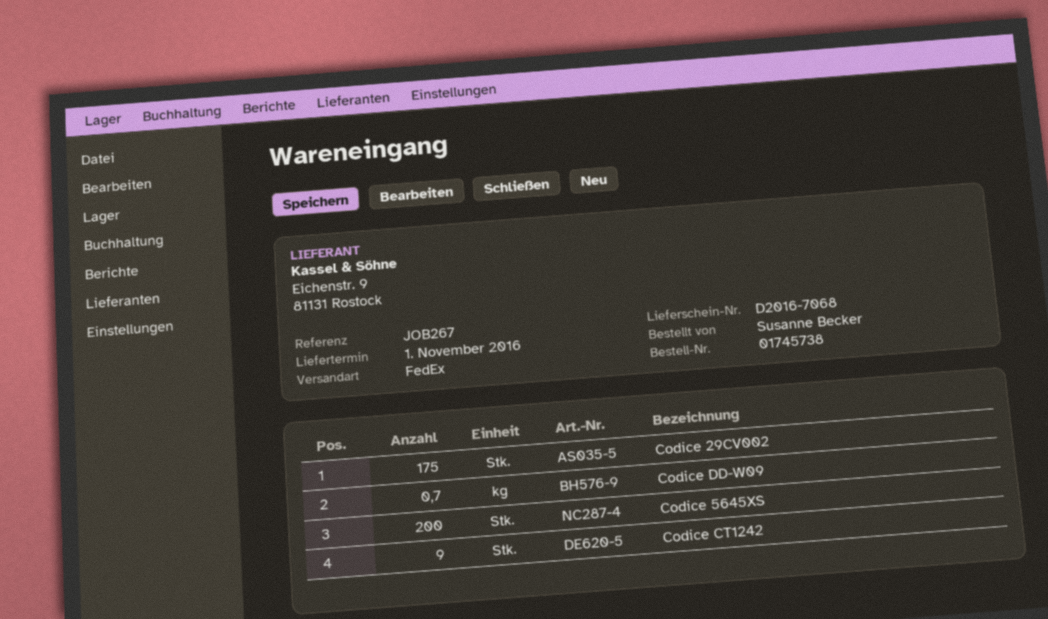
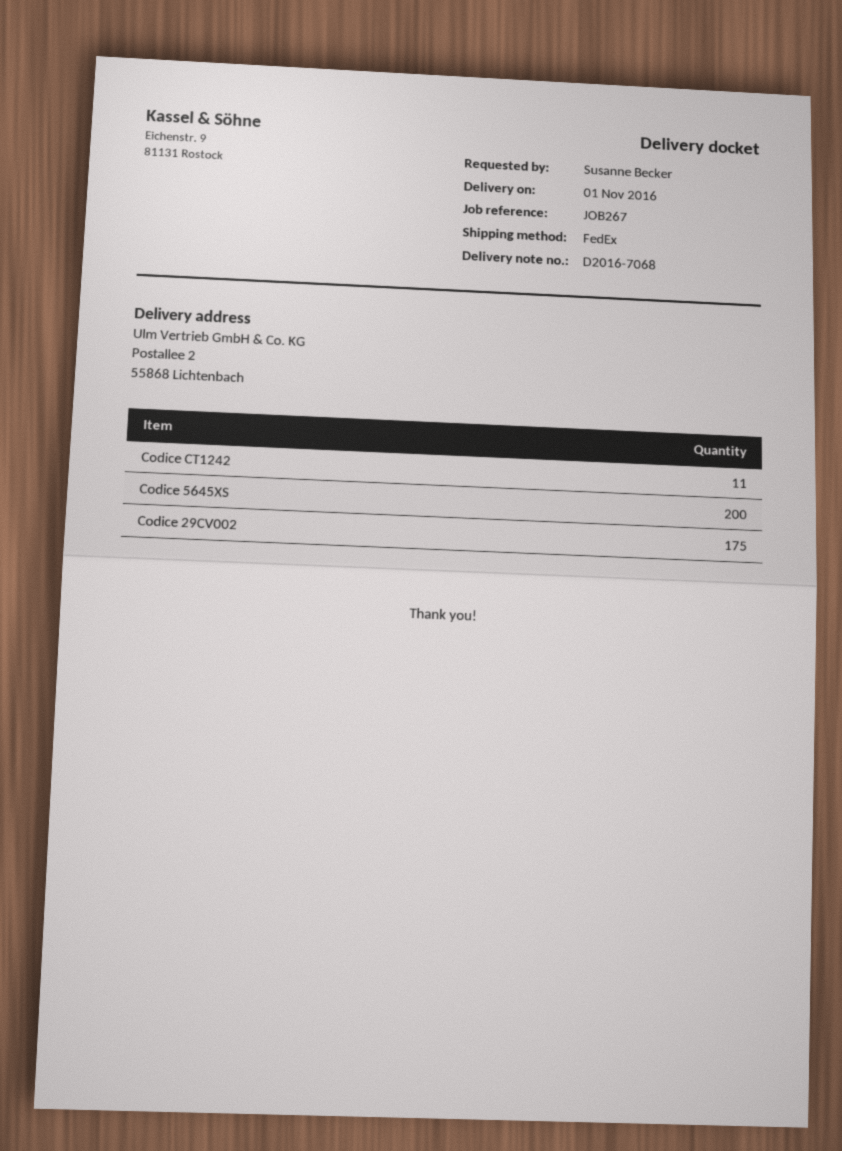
Codice DD-W09: 0.7 -> none
Codice CT1242: 9 -> 11

